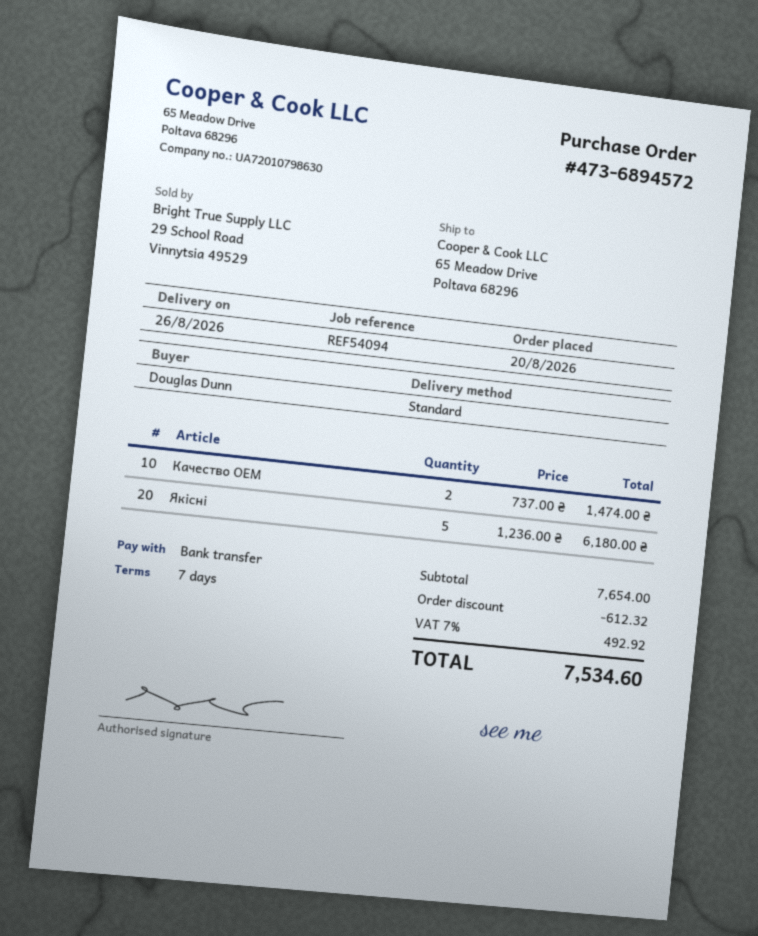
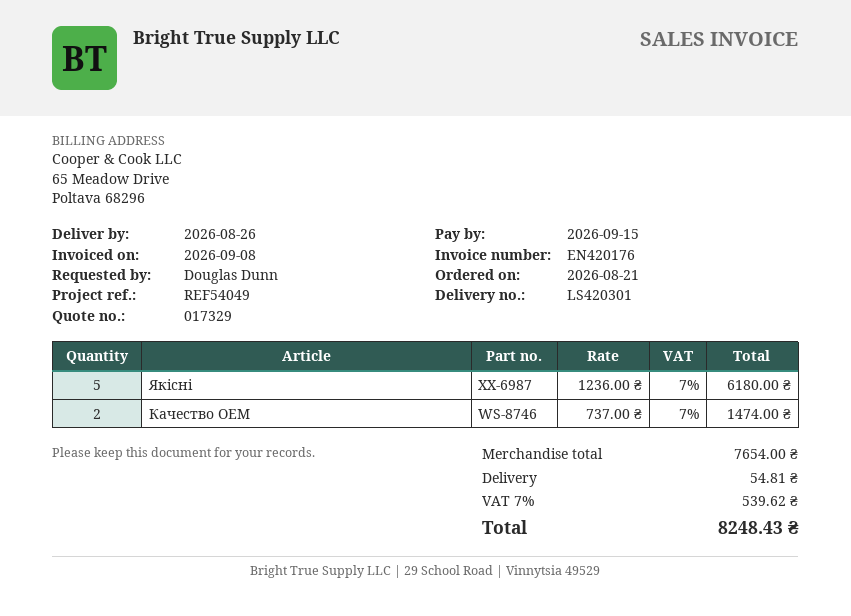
order date: 2026-08-20 -> 2026-08-21
reference: REF54094 -> REF54049
discount: 612.32 -> none
shipping: none -> 54.81
tax: 7% = 492.92 -> 7% = 539.62
total: 7534.60 -> 8248.43

